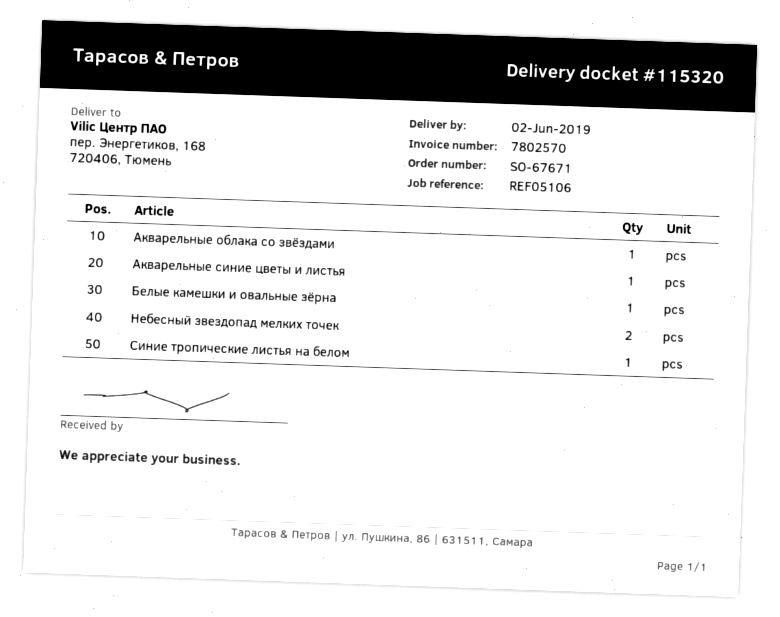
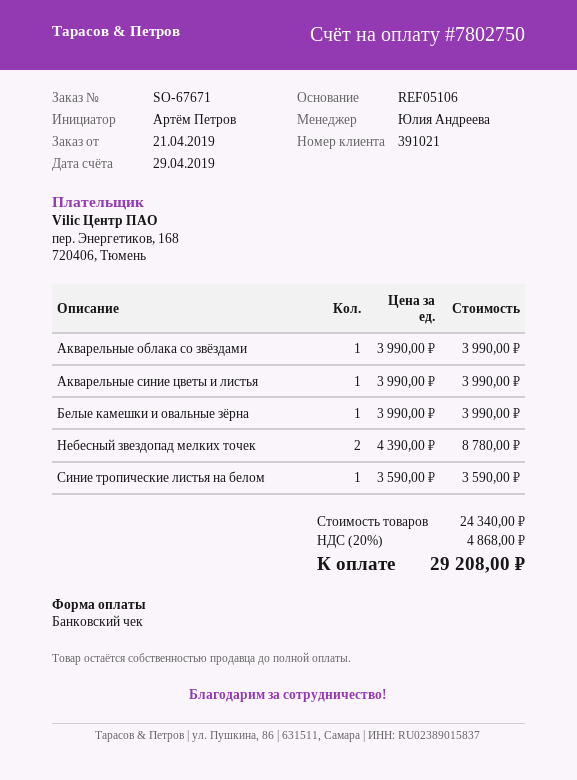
invoice number: 7802570 -> 7802750

